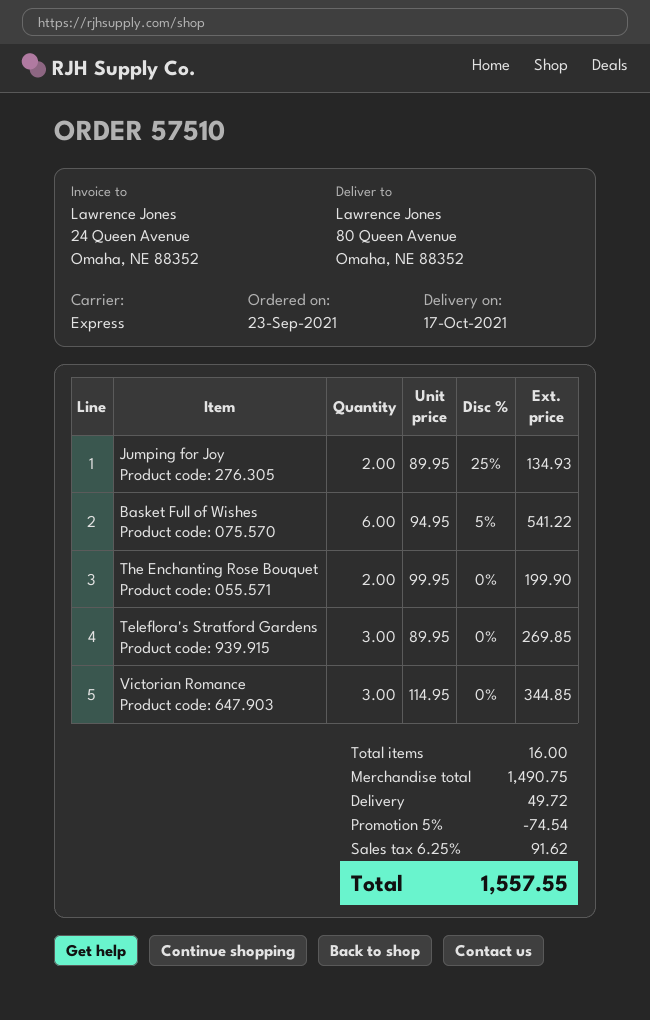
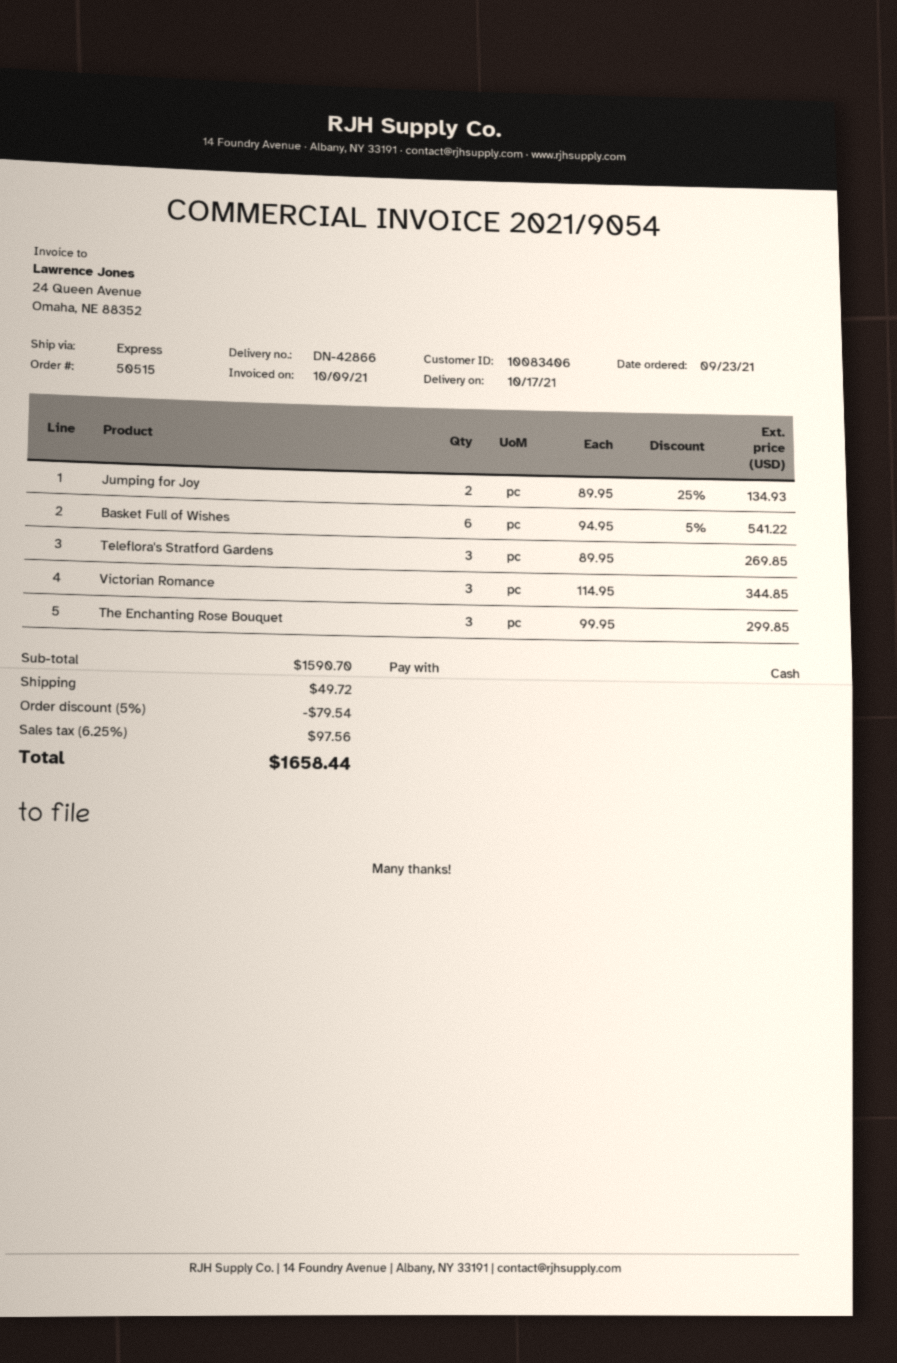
order number: 57510 -> 50515
The Enchanting Rose Bouquet: 2 x 99.95 = 199.90 -> 3 x 99.95 = 299.85
subtotal: 1490.75 -> 1590.70
discount: 5% = 74.54 -> 5% = 79.54
tax: 6.25% = 91.62 -> 6.25% = 97.56
total: 1557.55 -> 1658.44

